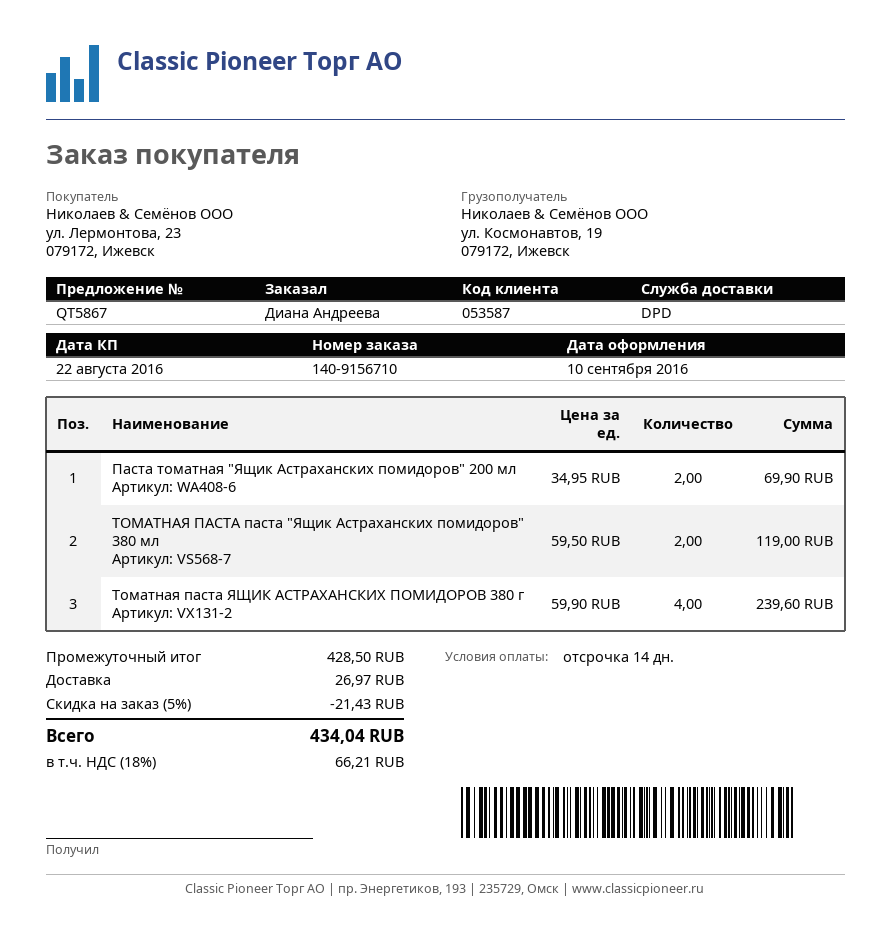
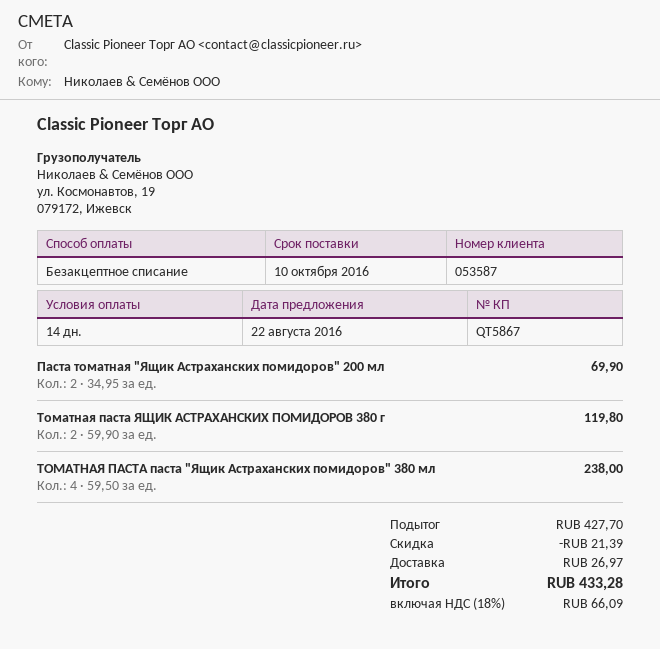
ТОМАТНАЯ ПАСТА паста "Ящик Астраханских помидоров" 380 мл: 2 x 59.50 = 119.00 -> 4 x 59.50 = 238.00
Томатная паста ЯЩИК АСТРАХАНСКИХ ПОМИДОРОВ 380 г: 4 x 59.90 = 239.60 -> 2 x 59.90 = 119.80
subtotal: 428.50 -> 427.70
discount: 21.43 -> 21.39
tax: 18% = 66.21 -> 18% = 66.09
total: 434.04 -> 433.28

